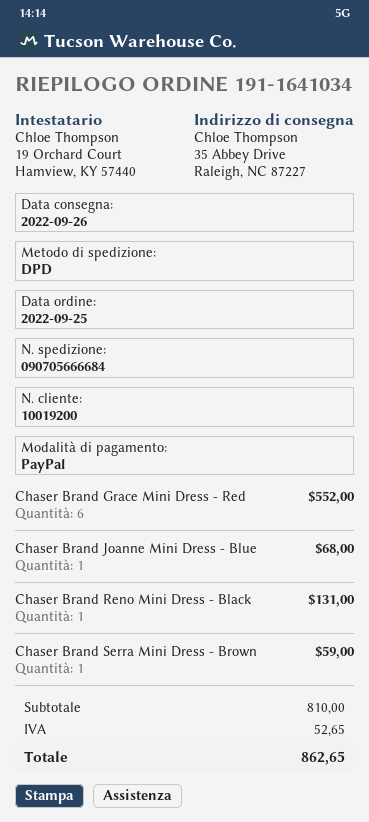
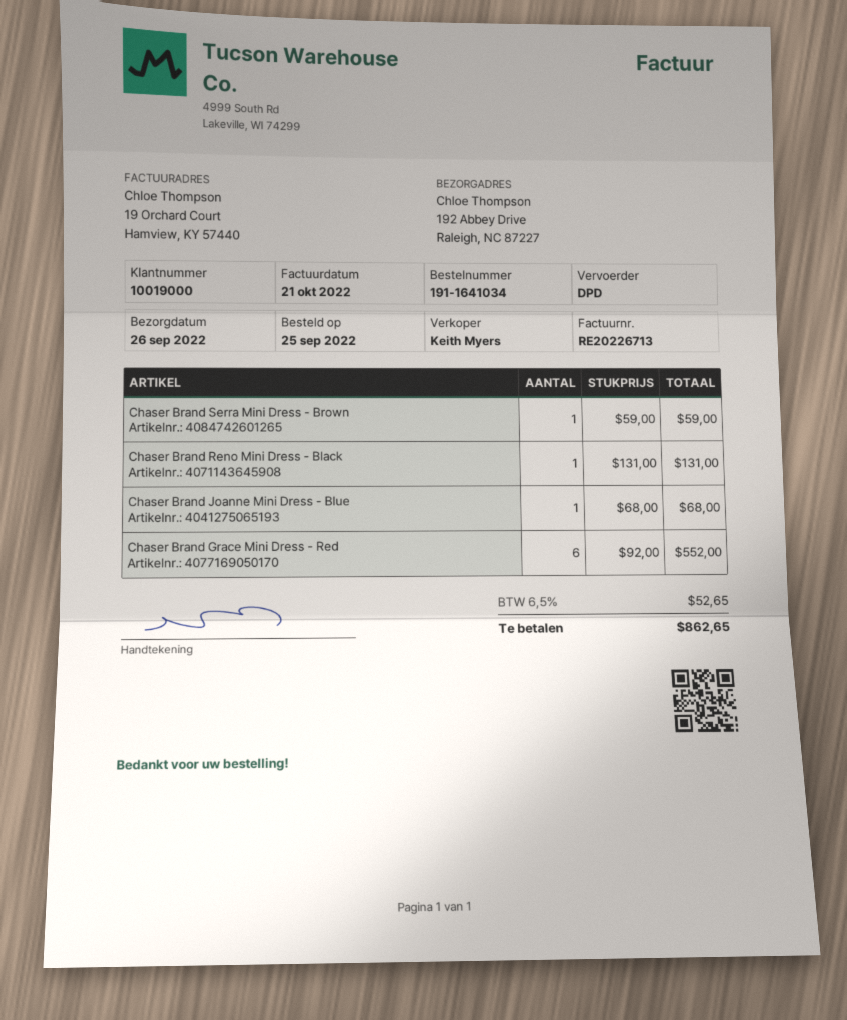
customer number: 10019200 -> 10019000
ship to: 35 Abbey Drive, Raleigh, NC 87227 -> 192 Abbey Drive, Raleigh, NC 87227

